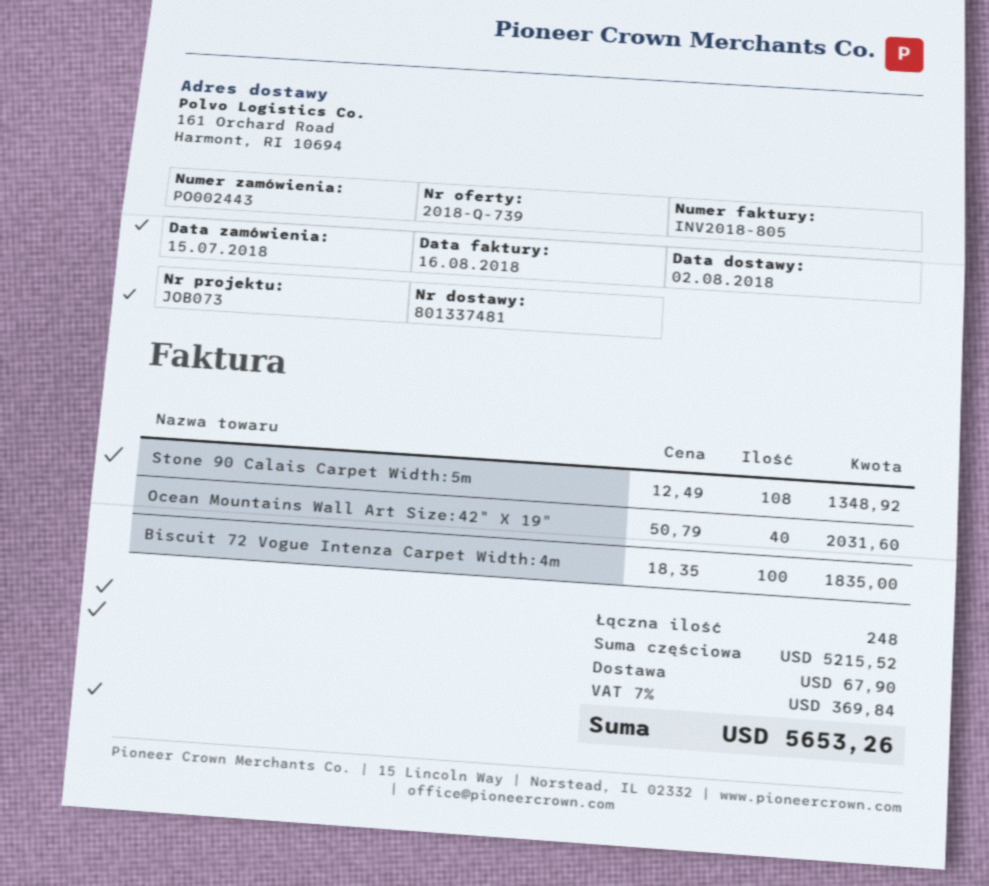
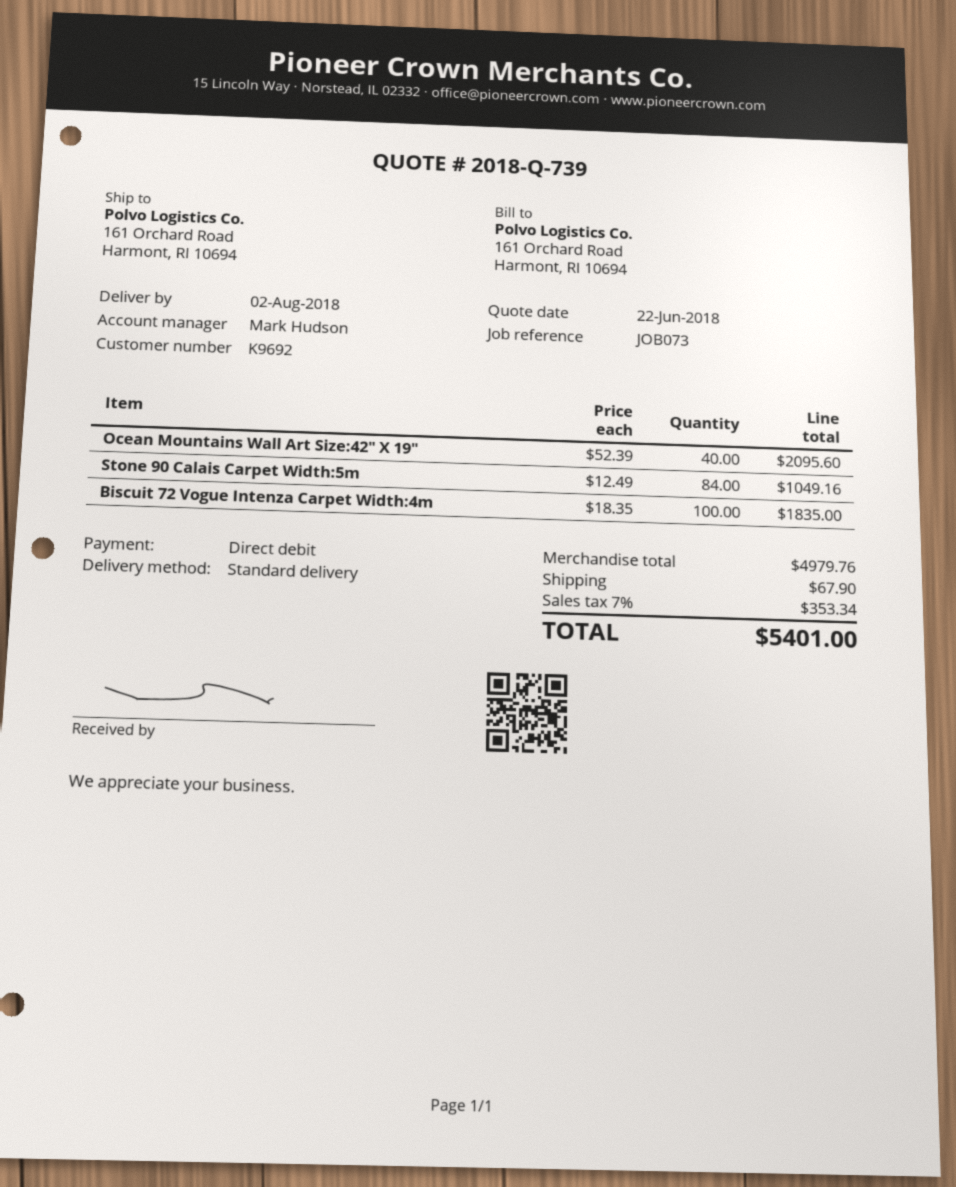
Stone 90 Calais Carpet Width:5m: 108 x 12.49 = 1348.92 -> 84 x 12.49 = 1049.16
Ocean Mountains Wall Art Size:42" X 19": 40 x 50.79 = 2031.60 -> 40 x 52.39 = 2095.60
subtotal: 5215.52 -> 4979.76
tax: 7% = 369.84 -> 7% = 353.34
total: 5653.26 -> 5401.00

